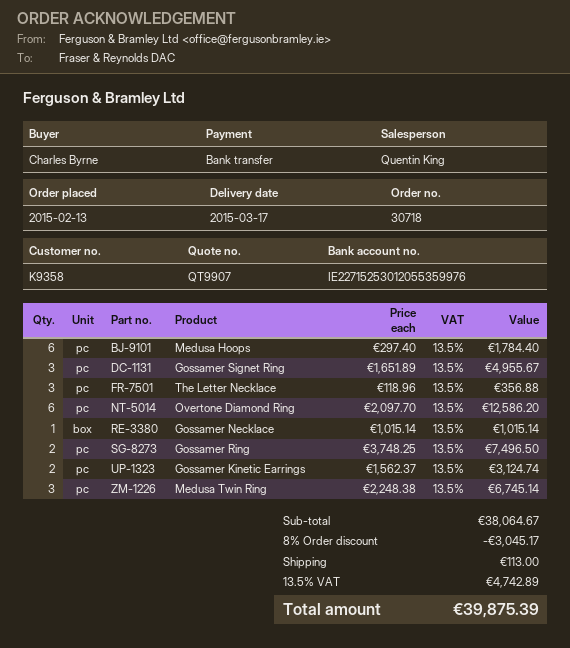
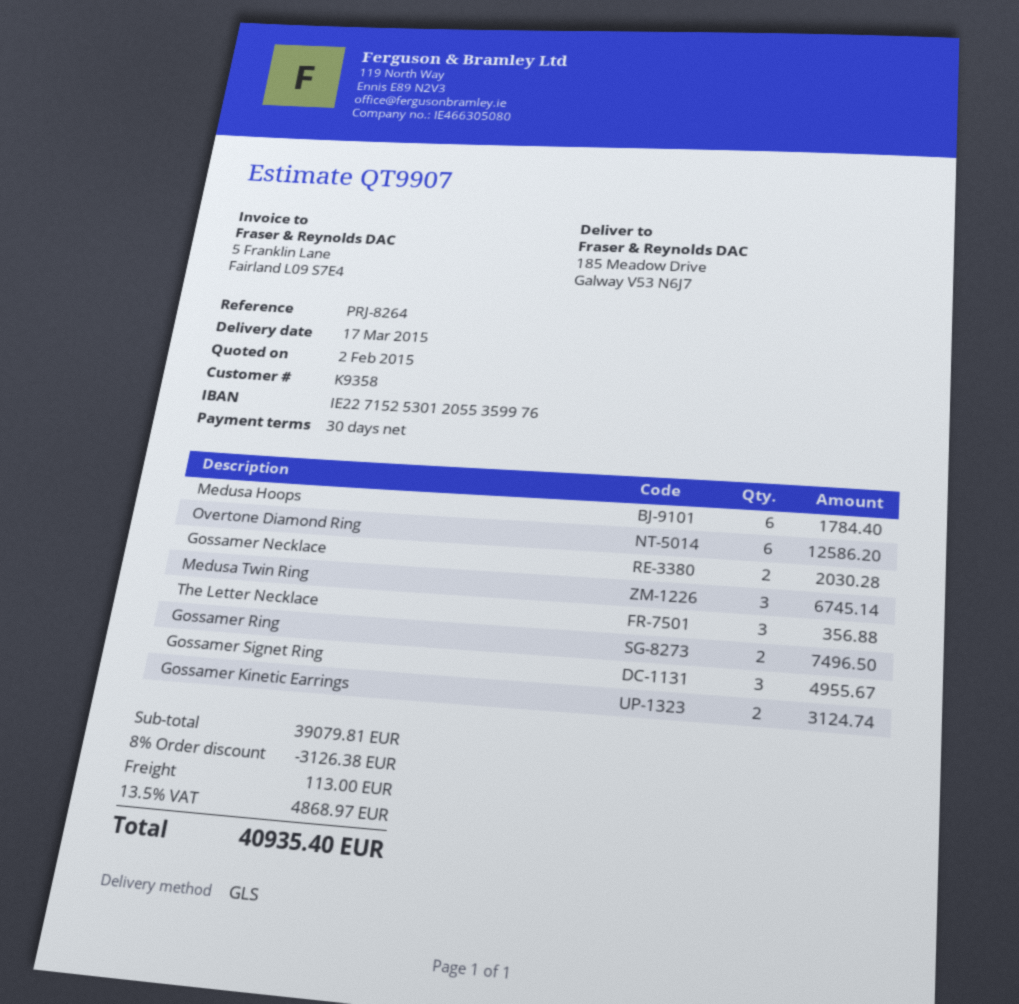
Gossamer Necklace: 1 for 1015.14 -> 2 for 2030.28
subtotal: 38064.67 -> 39079.81
discount: 8% = 3045.17 -> 8% = 3126.38
tax: 13.5% = 4742.89 -> 13.5% = 4868.97
total: 39875.39 -> 40935.40

